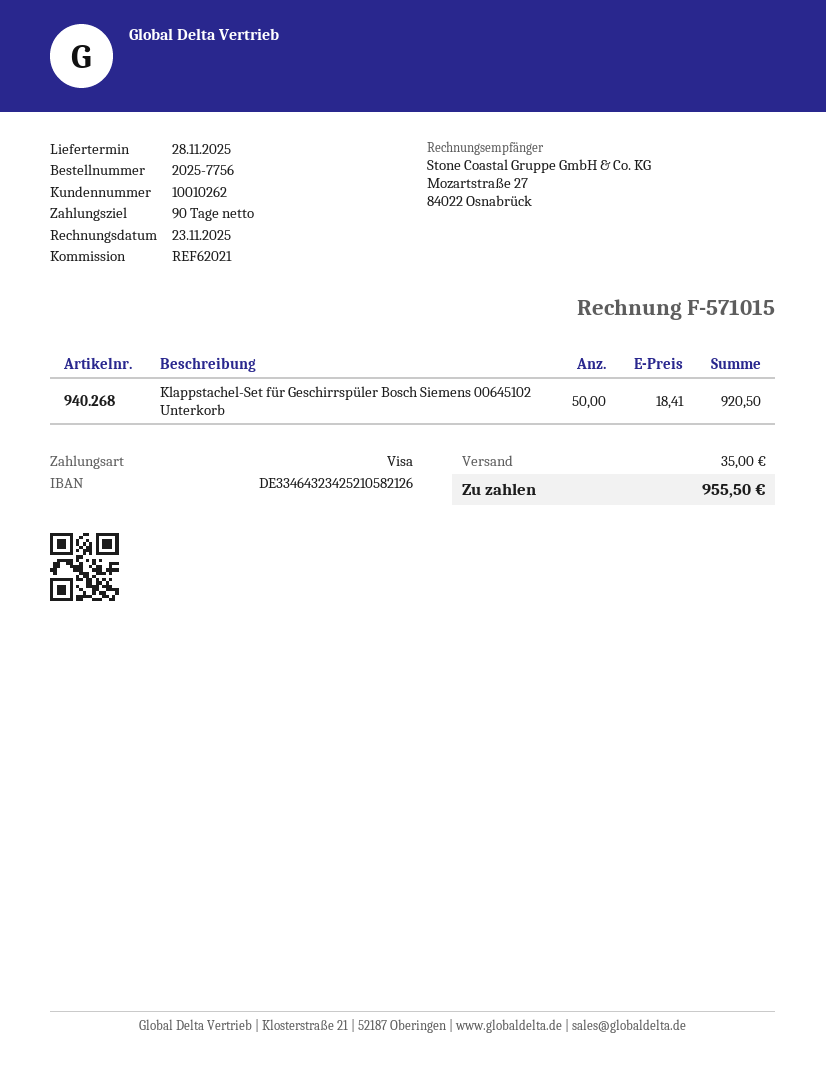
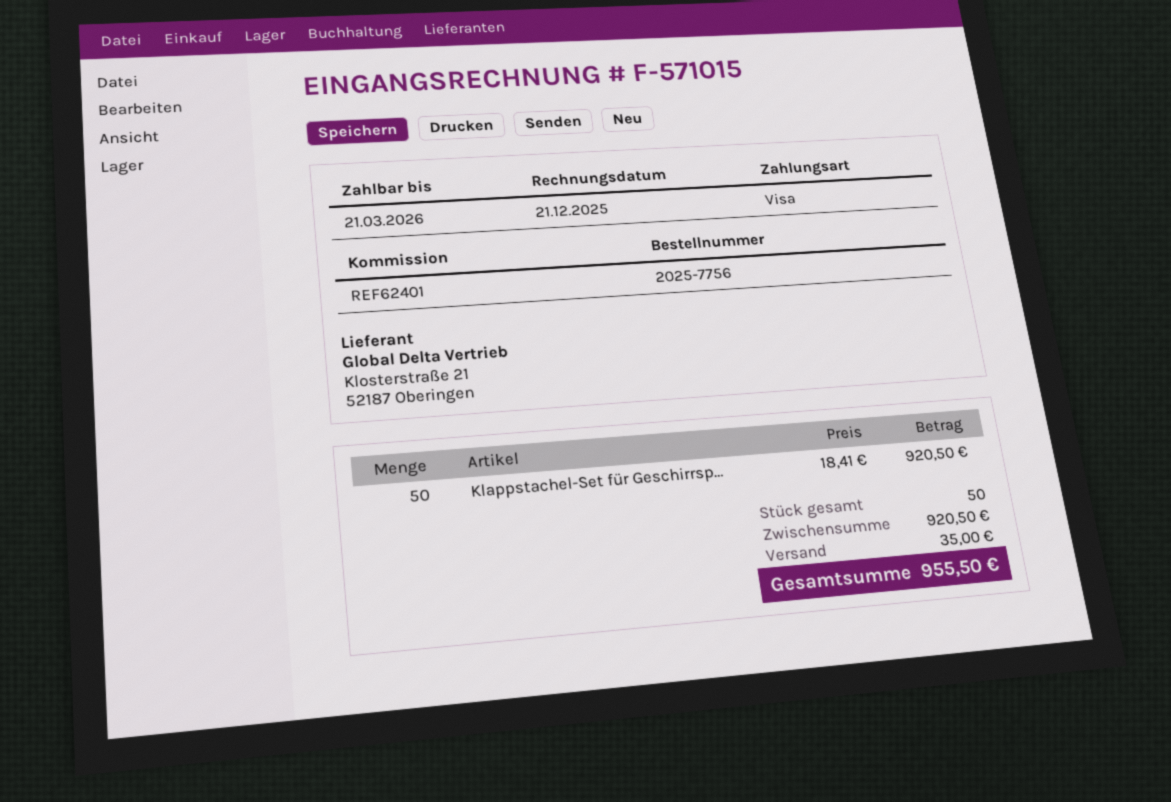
invoice date: 2025-11-23 -> 2025-12-21
reference: REF62021 -> REF62401

